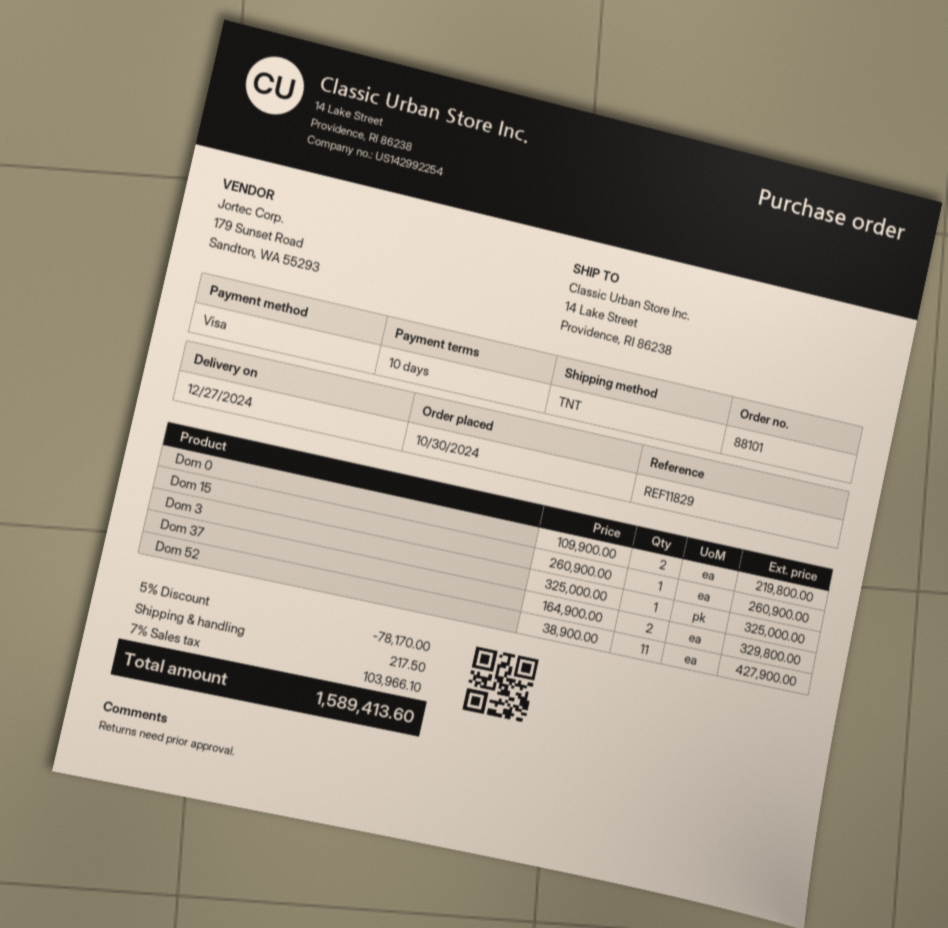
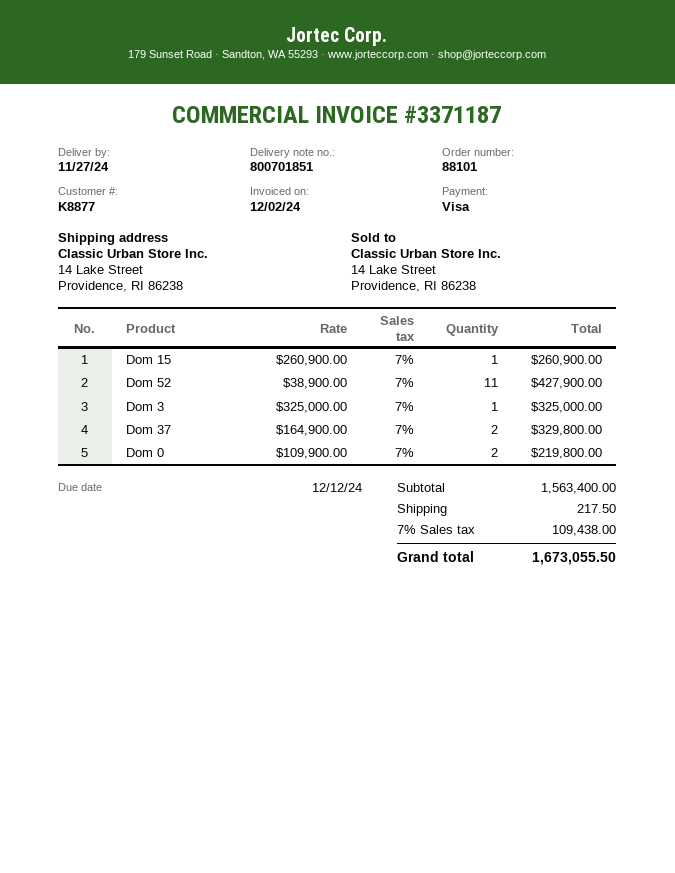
delivery date: 2024-12-27 -> 2024-11-27
discount: 5% = 78170.00 -> none
tax: 7% = 103966.10 -> 7% = 109438.00
total: 1589413.60 -> 1673055.50

